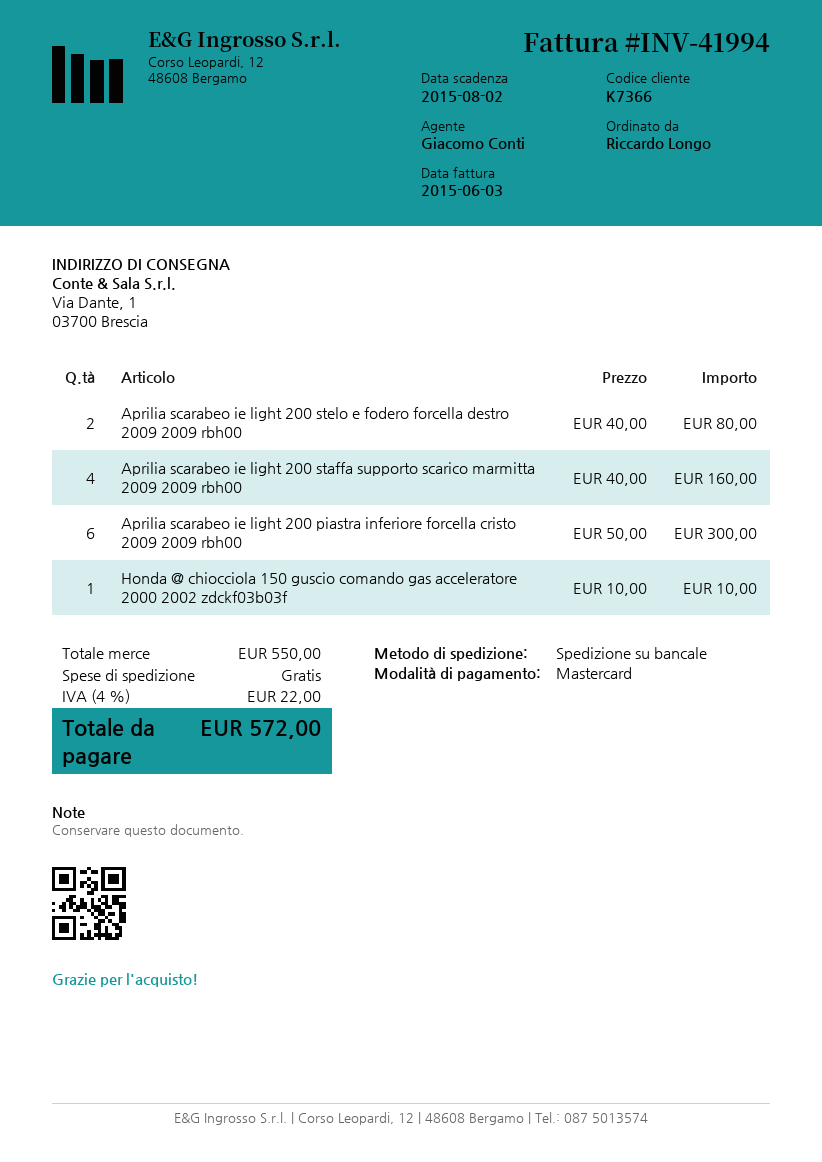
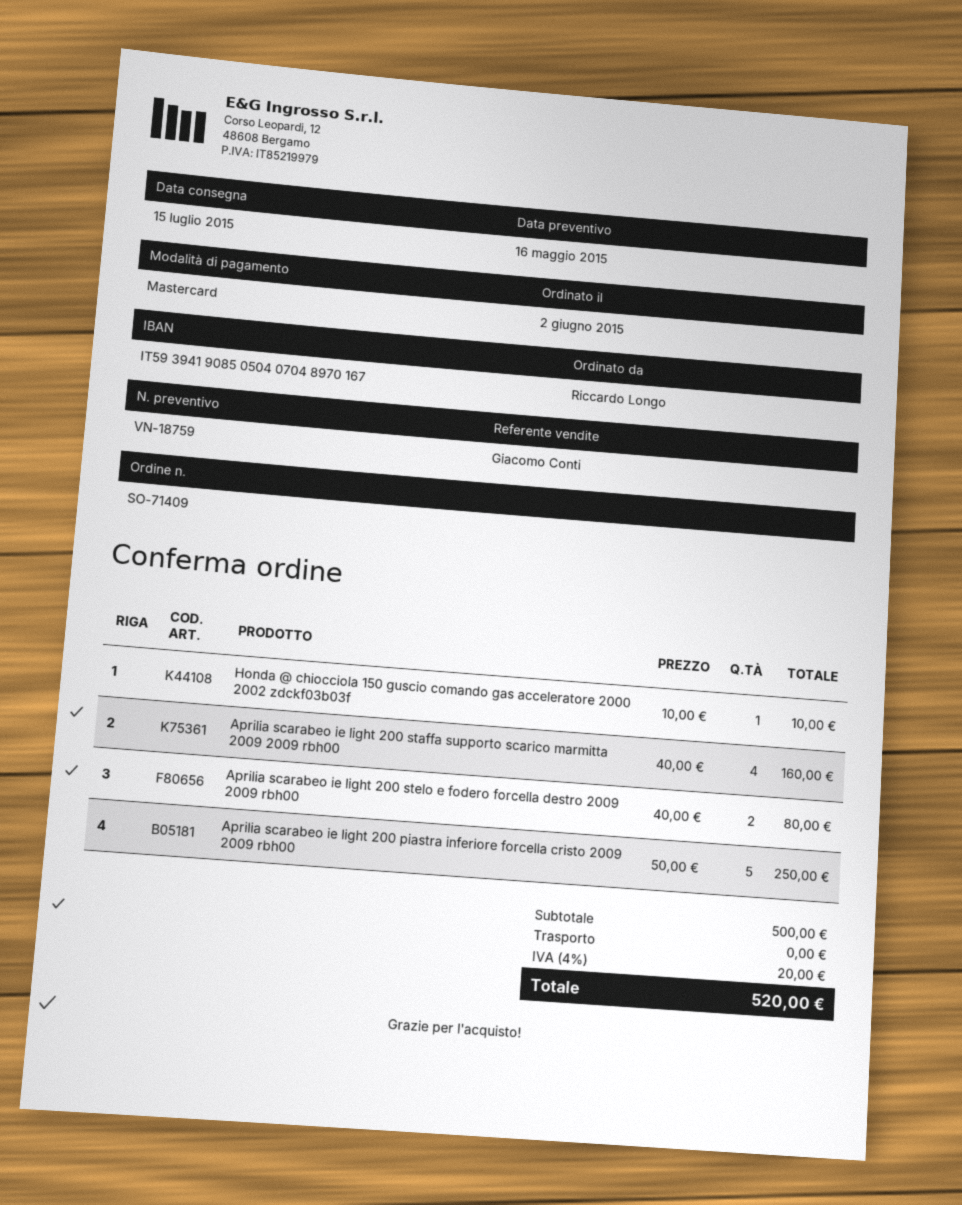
Aprilia scarabeo ie light 200 piastra inferiore forcella cristo 2009 2009 rbh00: 6 x 50.00 = 300.00 -> 5 x 50.00 = 250.00
subtotal: 550.00 -> 500.00
tax: 4% = 22.00 -> 4% = 20.00
total: 572.00 -> 520.00

